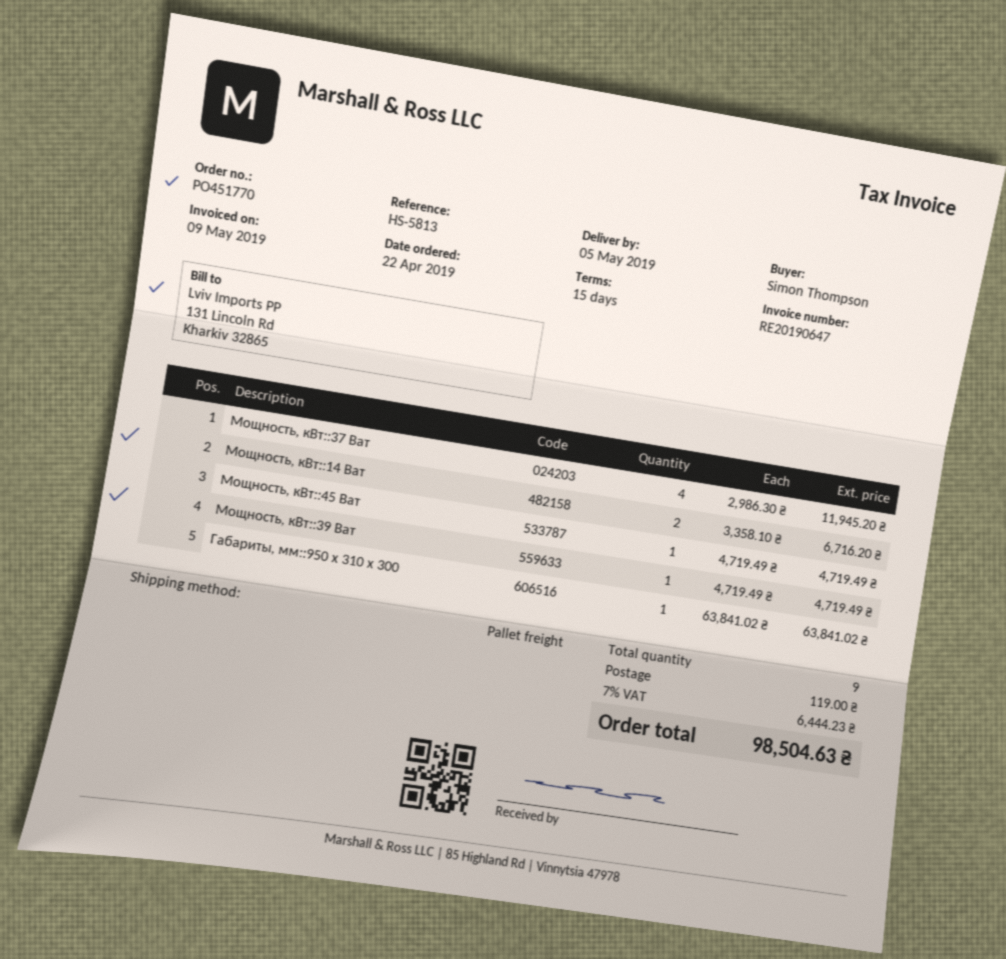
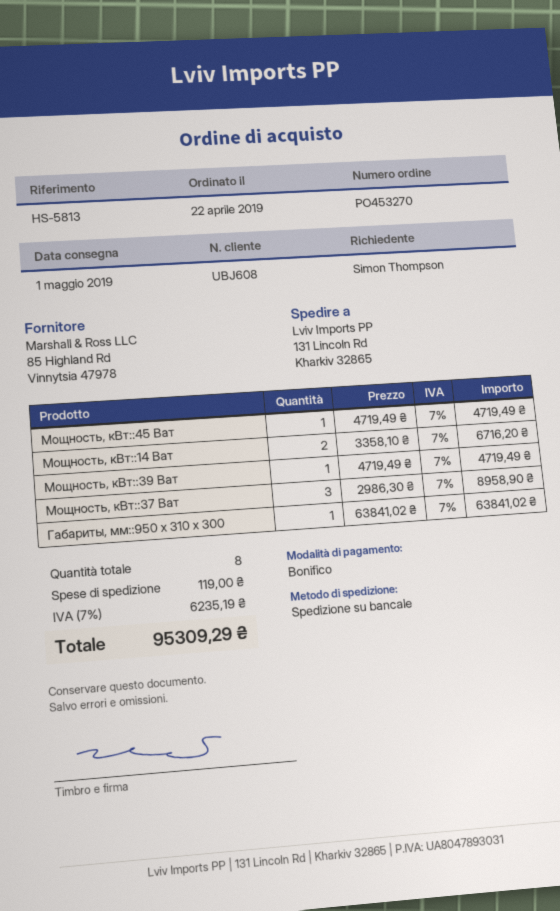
order number: PO451770 -> PO453270
delivery date: 2019-05-05 -> 2019-05-01
Мощность, кВт::37 Ват: 4 x 2986.30 = 11945.20 -> 3 x 2986.30 = 8958.90
total quantity: 9 -> 8
tax: 7% = 6444.23 -> 7% = 6235.19
total: 98504.63 -> 95309.29

